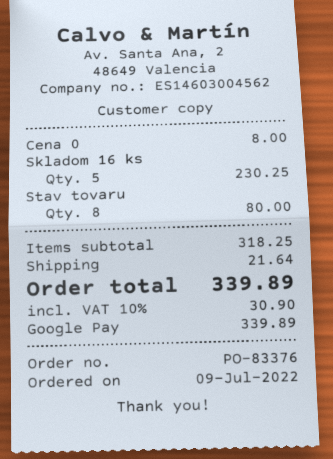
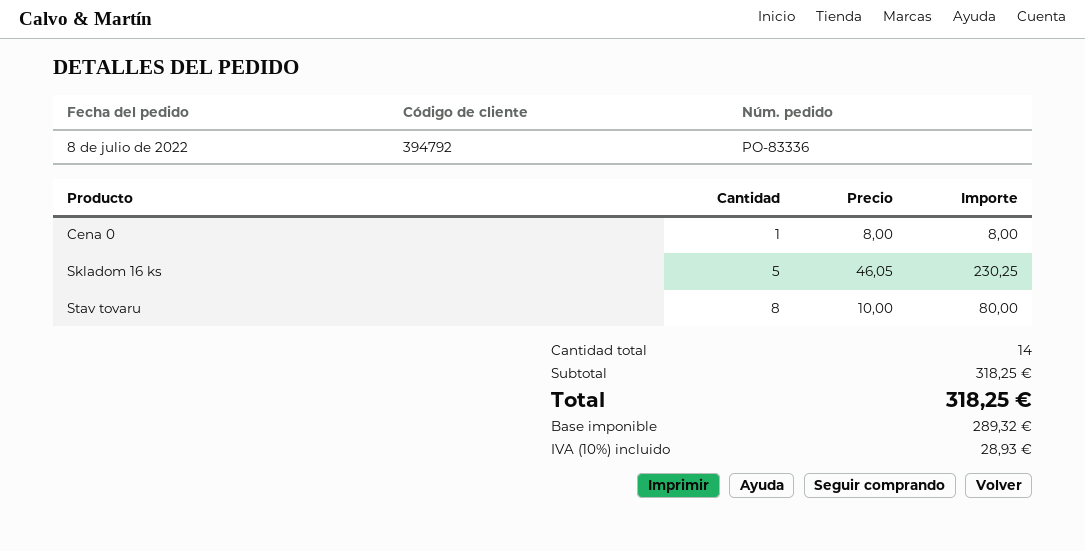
order number: PO-83376 -> PO-83336
order date: 2022-07-09 -> 2022-07-08
shipping: 21.64 -> none
tax: 10% = 30.90 -> 10% = 28.93
total: 339.89 -> 318.25

